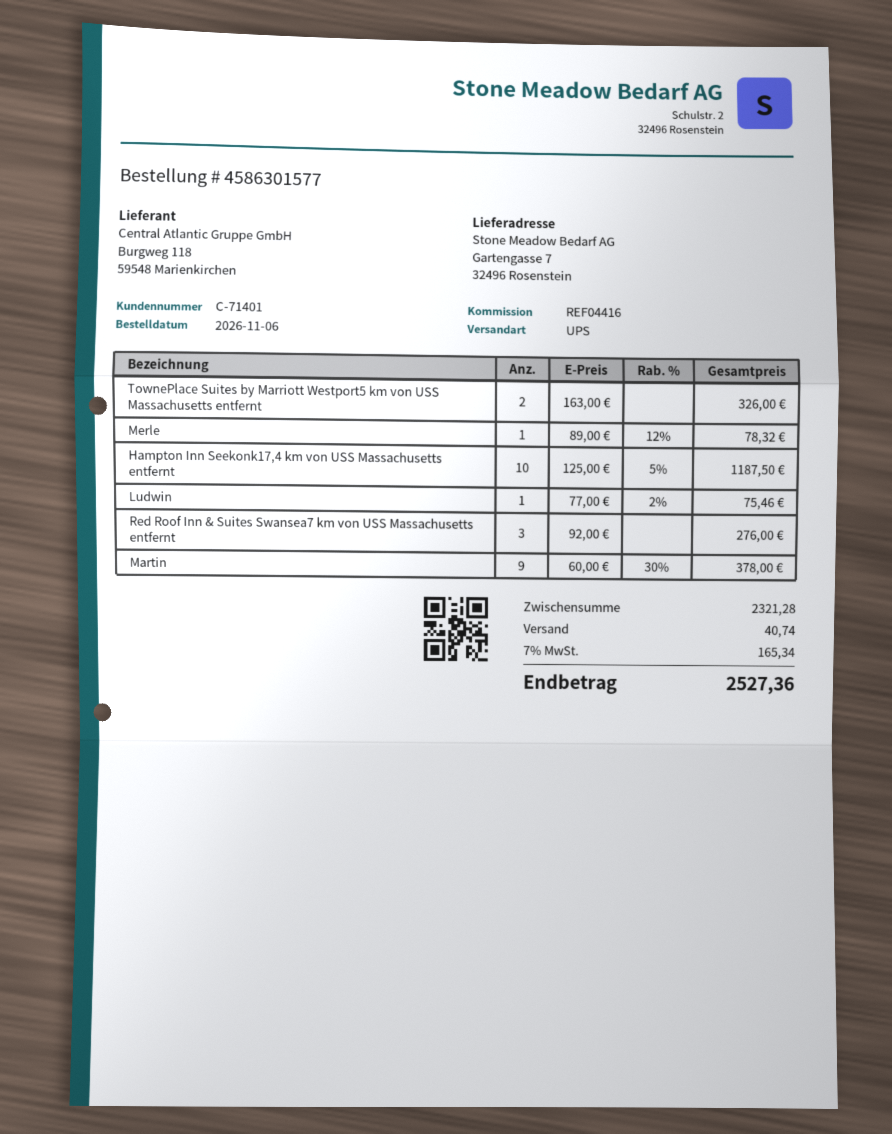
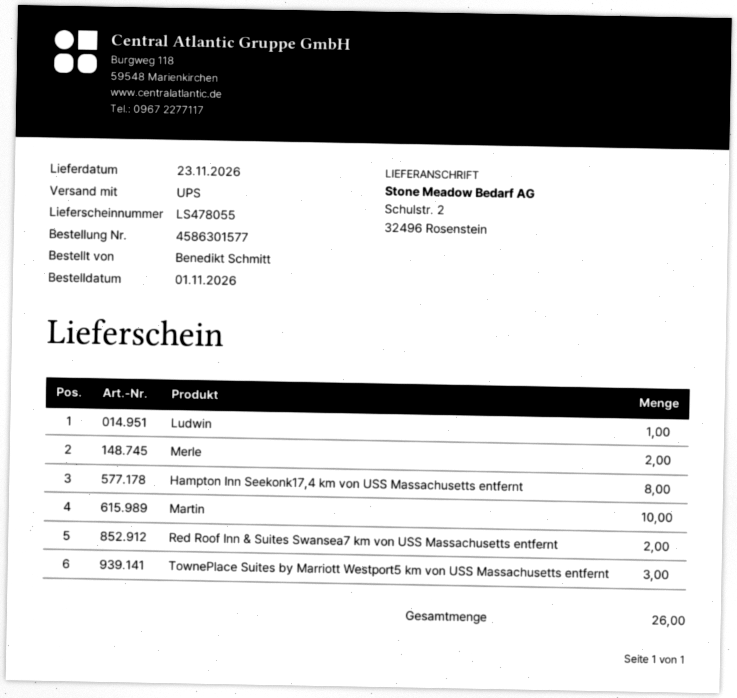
order date: 2026-11-06 -> 2026-11-01
ship to: Gartengasse 7, 32496 Rosenstein -> Schulstr. 2, 32496 Rosenstein
TownePlace Suites by Marriott Westport5 km von USS Massachusetts entfernt: 2 -> 3
Merle: 1 -> 2
Hampton Inn Seekonk17,4 km von USS Massachusetts entfernt: 10 -> 8
Red Roof Inn & Suites Swansea7 km von USS Massachusetts entfernt: 3 -> 2
Martin: 9 -> 10

